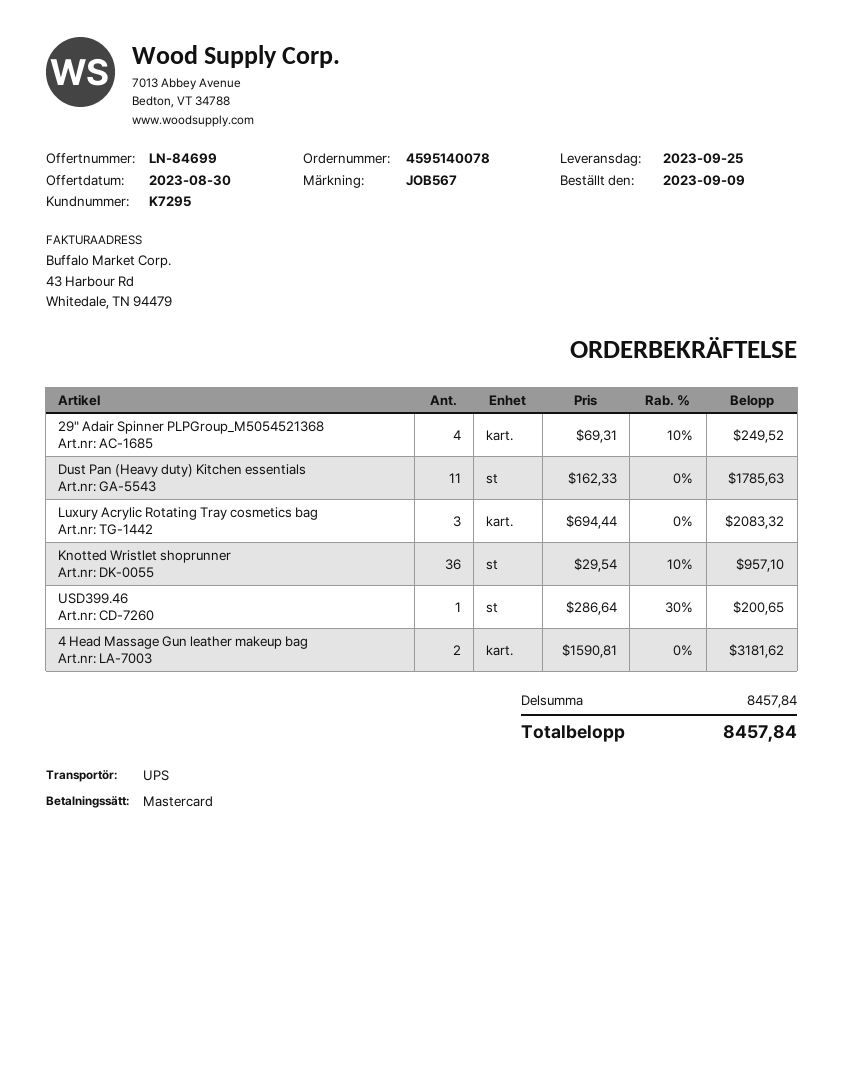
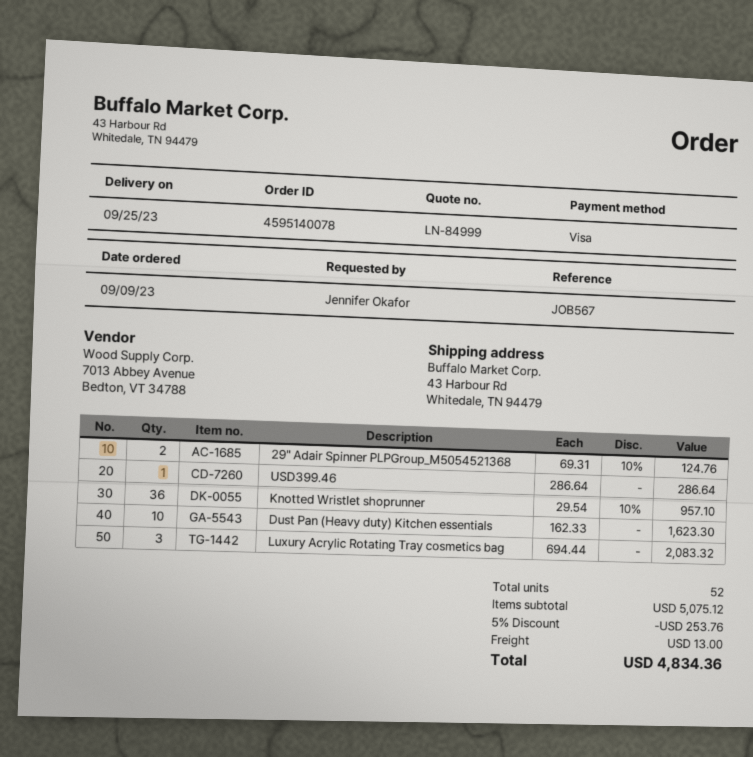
quote number: LN-84699 -> LN-84999
payment method: Mastercard -> Visa
29" Adair Spinner PLPGroup_M5054521368: 4 x 69.31 - 10% = 249.52 -> 2 x 69.31 - 10% = 124.76
Dust Pan (Heavy duty) Kitchen essentials: 11 x 162.33 = 1785.63 -> 10 x 162.33 = 1623.30
USD399.46: 1 x 286.64 - 30% = 200.65 -> 1 x 286.64 = 286.64
4 Head Massage Gun leather makeup bag: 2 x 1590.81 = 3181.62 -> none
subtotal: 8457.84 -> 5075.12
discount: none -> 5% = 253.76
shipping: none -> 13.00
total: 8457.84 -> 4834.36

